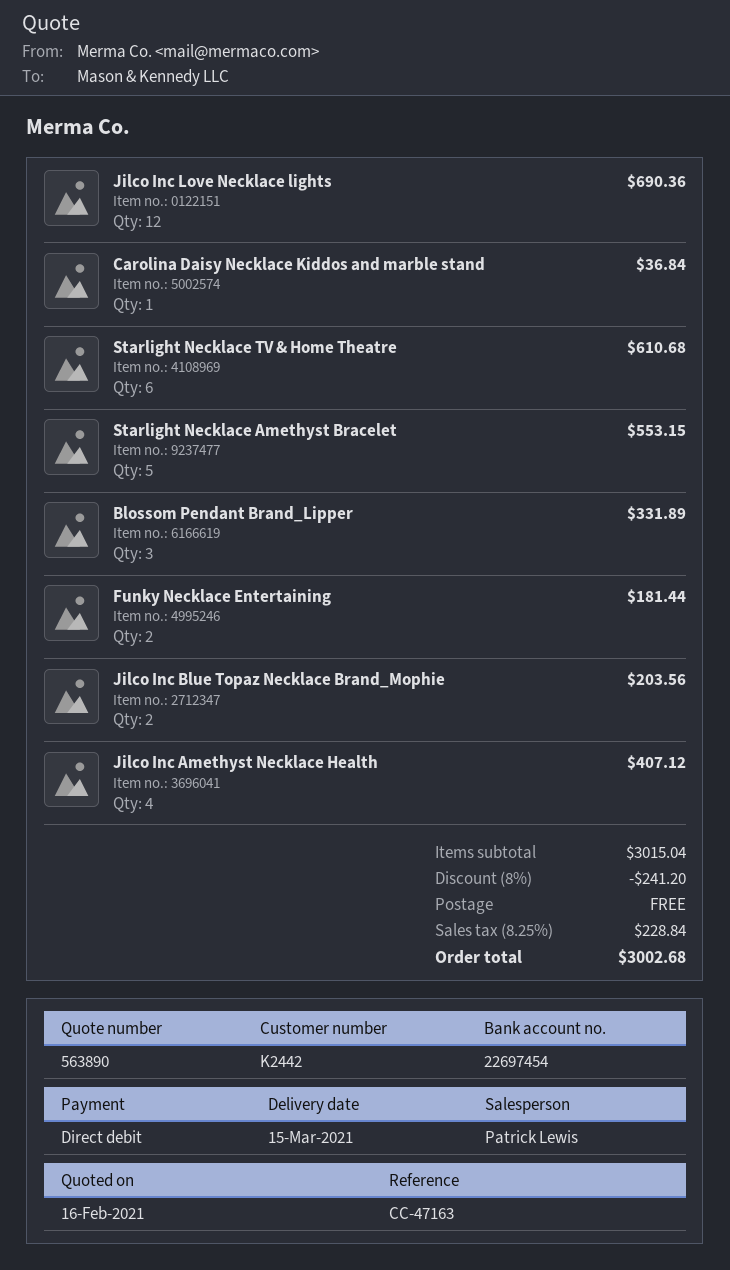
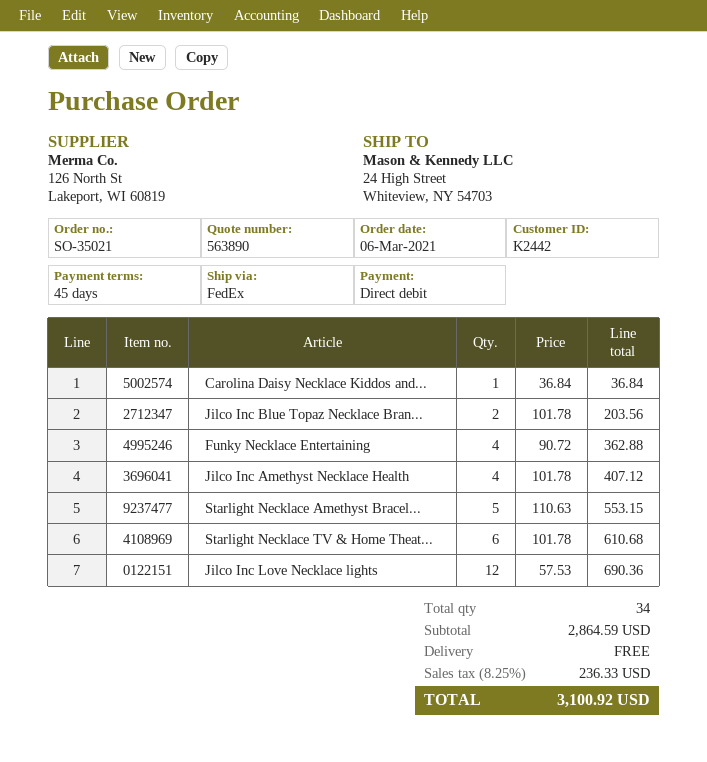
Blossom Pendant Brand_Lipper: 3 for 331.89 -> none
Funky Necklace Entertaining: 2 for 181.44 -> 4 for 362.88
subtotal: 3015.04 -> 2864.59
discount: 8% = 241.20 -> none
tax: 8.25% = 228.84 -> 8.25% = 236.33
total: 3002.68 -> 3100.92

